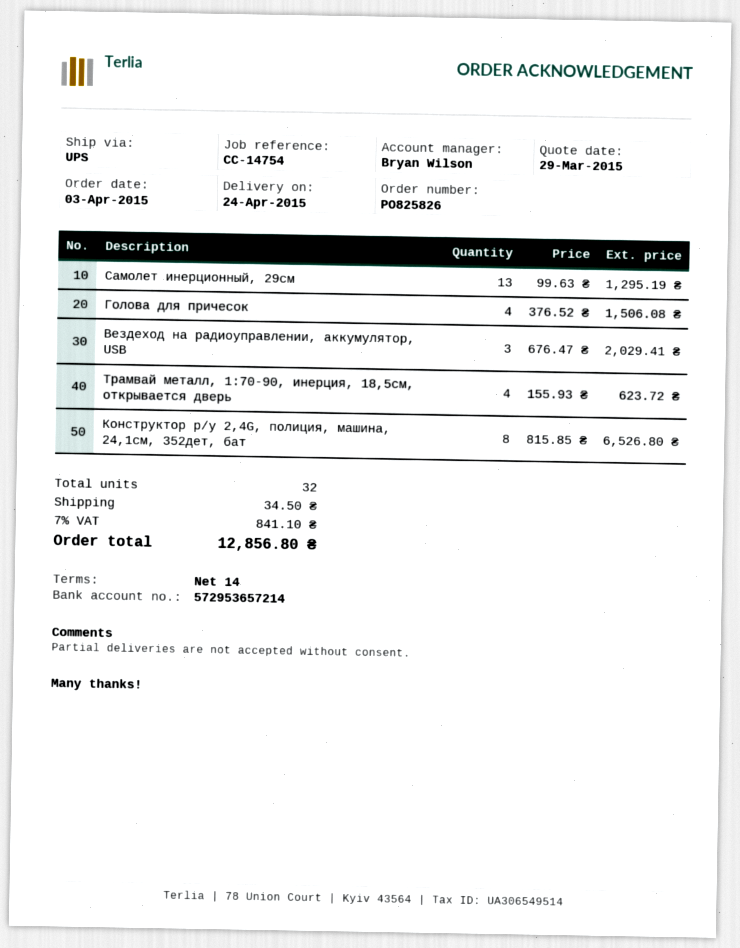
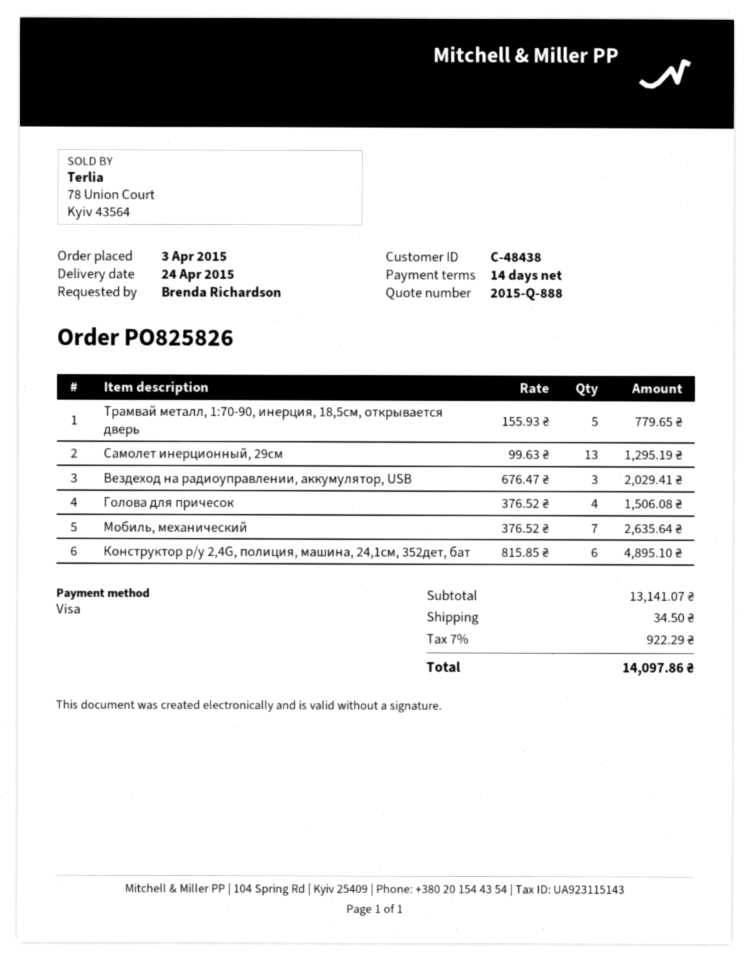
Трамвай металл, 1:70-90, инерция, 18,5см, открывается дверь: 4 x 155.93 = 623.72 -> 5 x 155.93 = 779.65
Конструктор р/у 2,4G, полиция, машина, 24,1см, 352дет, бат: 8 x 815.85 = 6526.80 -> 6 x 815.85 = 4895.10
Мобиль, механический: none -> 7 x 376.52 = 2635.64
tax: 7% = 841.10 -> 7% = 922.29
total: 12856.80 -> 14097.86

